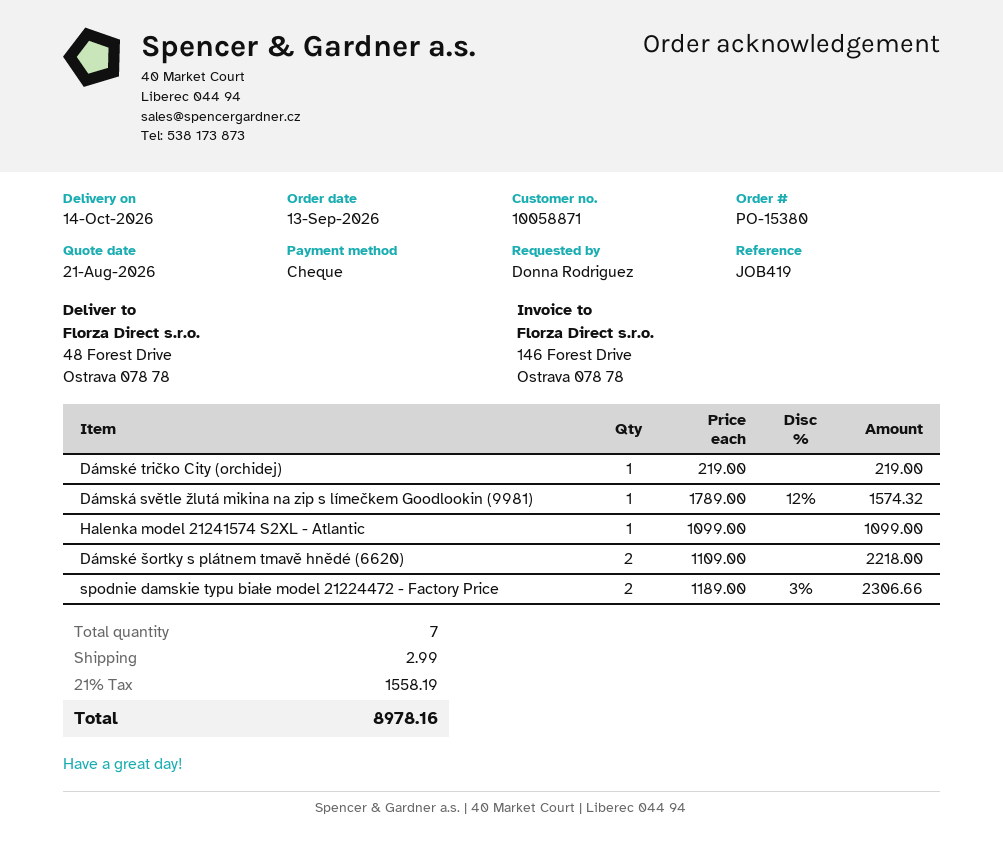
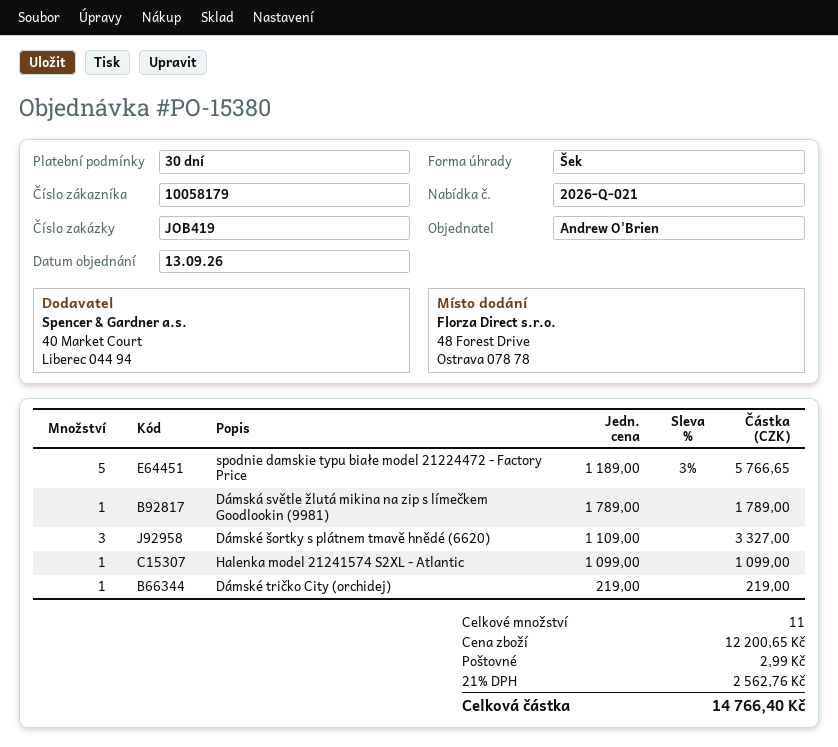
customer number: 10058871 -> 10058179
ordered by: Donna Rodriguez -> Andrew O'Brien
Dámská světle žlutá mikina na zip s límečkem Goodlookin (9981): 1 x 1789.00 - 12% = 1574.32 -> 1 x 1789.00 = 1789.00
Dámské šortky s plátnem tmavě hnědé (6620): 2 x 1109.00 = 2218.00 -> 3 x 1109.00 = 3327.00
spodnie damskie typu białe model 21224472 - Factory Price: 2 x 1189.00 - 3% = 2306.66 -> 5 x 1189.00 - 3% = 5766.65
total quantity: 7 -> 11
tax: 21% = 1558.19 -> 21% = 2562.76
total: 8978.16 -> 14766.40

